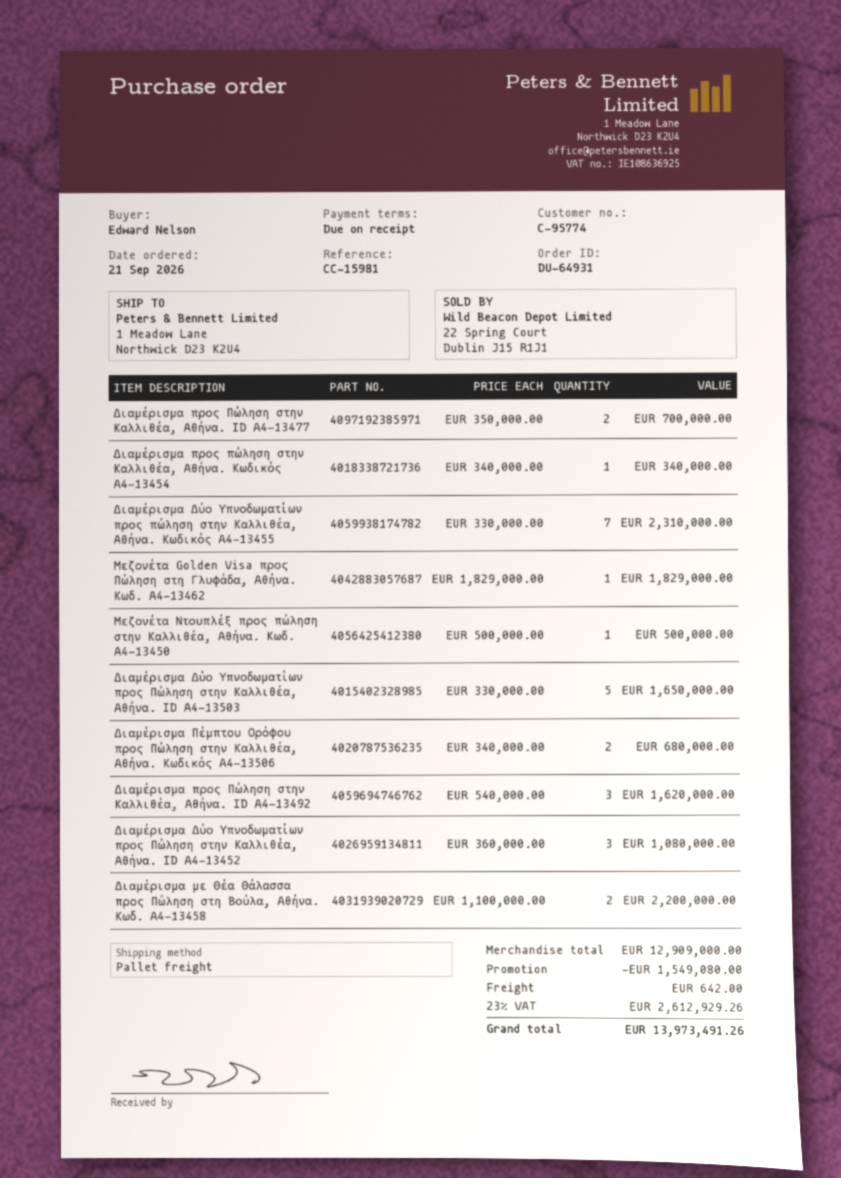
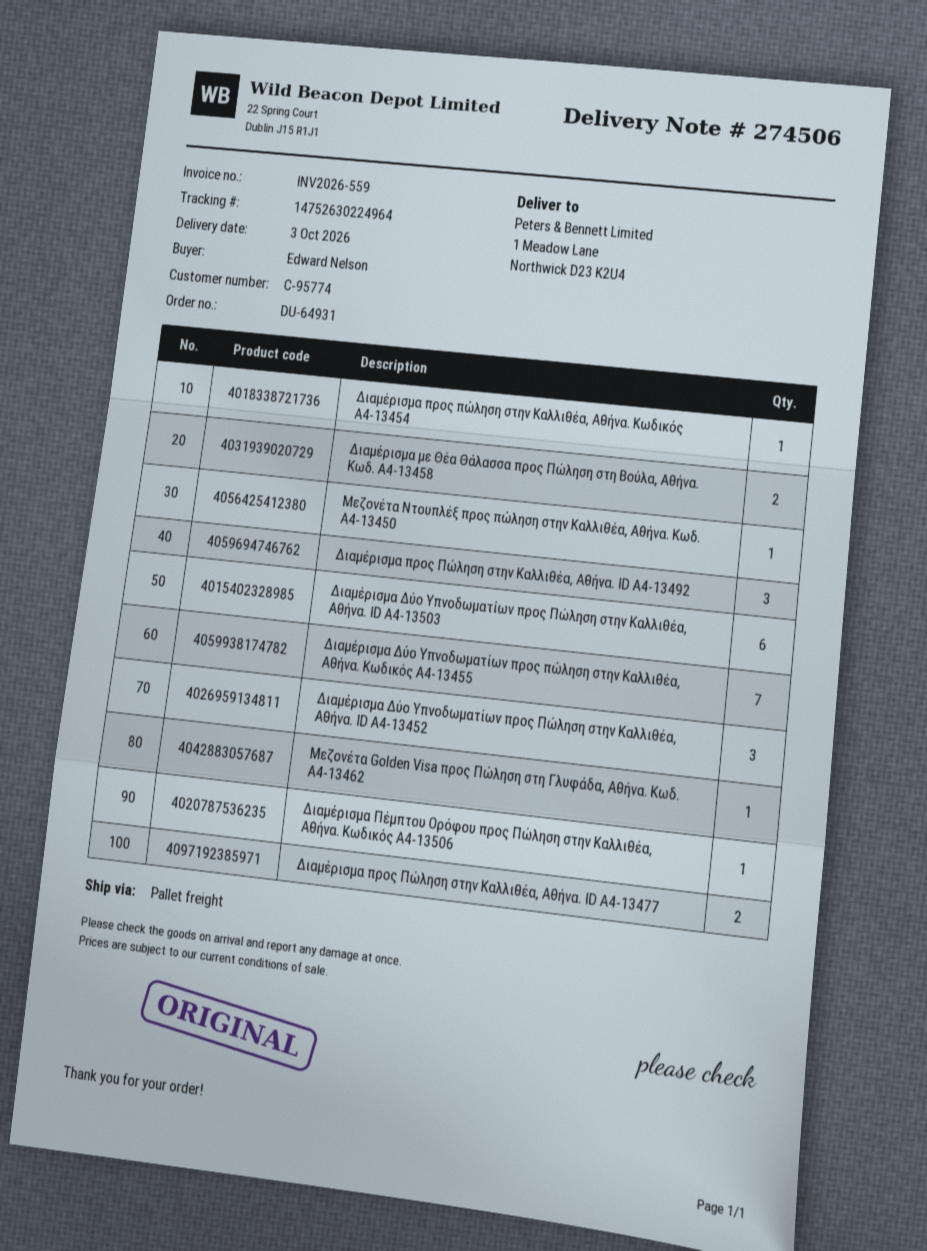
Διαμέρισμα Δύο Υπνοδωματίων προς Πώληση στην Καλλιθέα, Αθήνα. ID A4-13503: 5 -> 6
Διαμέρισμα Πέμπτου Ορόφου προς Πώληση στην Καλλιθέα, Αθήνα. Κωδικός A4-13506: 2 -> 1

